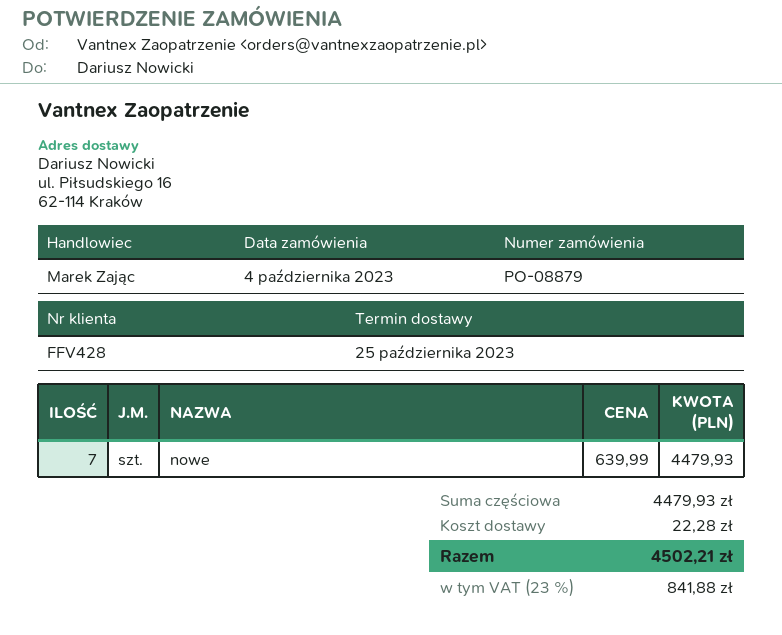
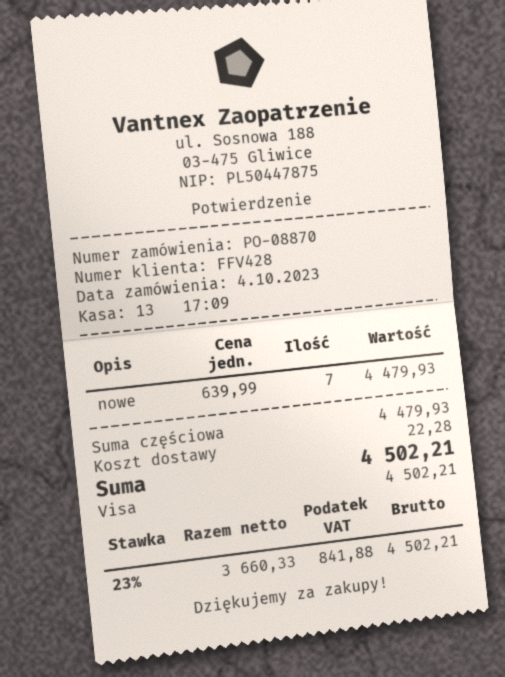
order number: PO-08879 -> PO-08870

